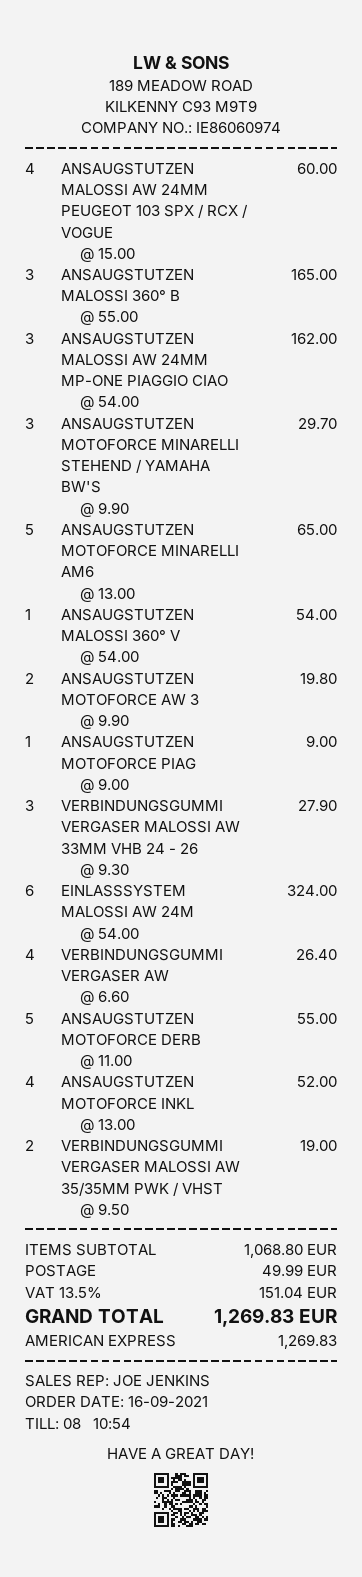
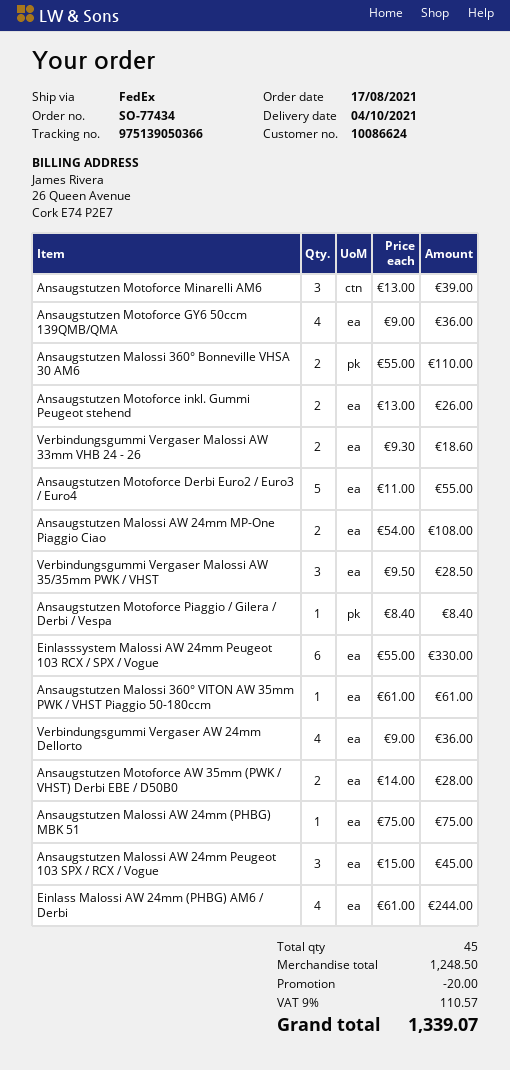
order date: 2021-09-16 -> 2021-08-17
ANSAUGSTUTZEN MALOSSI AW 24MM PEUGEOT 103 SPX / RCX / VOGUE: 4 x 15.00 = 60.00 -> 3 x 15.00 = 45.00
ANSAUGSTUTZEN MALOSSI 360° B: 3 x 55.00 = 165.00 -> 2 x 55.00 = 110.00
ANSAUGSTUTZEN MALOSSI AW 24MM MP-ONE PIAGGIO CIAO: 3 x 54.00 = 162.00 -> 2 x 54.00 = 108.00
ANSAUGSTUTZEN MOTOFORCE MINARELLI STEHEND / YAMAHA BW'S: 3 x 9.90 = 29.70 -> none
ANSAUGSTUTZEN MOTOFORCE MINARELLI AM6: 5 x 13.00 = 65.00 -> 3 x 13.00 = 39.00
ANSAUGSTUTZEN MALOSSI 360° V: 1 x 54.00 = 54.00 -> 1 x 61.00 = 61.00
ANSAUGSTUTZEN MOTOFORCE AW 3: 2 x 9.90 = 19.80 -> 2 x 14.00 = 28.00
ANSAUGSTUTZEN MOTOFORCE PIAG: 1 x 9.00 = 9.00 -> 1 x 8.40 = 8.40
VERBINDUNGSGUMMI VERGASER MALOSSI AW 33MM VHB 24 - 26: 3 x 9.30 = 27.90 -> 2 x 9.30 = 18.60
EINLASSSYSTEM MALOSSI AW 24M: 6 x 54.00 = 324.00 -> 6 x 55.00 = 330.00
VERBINDUNGSGUMMI VERGASER AW: 4 x 6.60 = 26.40 -> 4 x 9.00 = 36.00
ANSAUGSTUTZEN MOTOFORCE INKL: 4 x 13.00 = 52.00 -> 2 x 13.00 = 26.00
VERBINDUNGSGUMMI VERGASER MALOSSI AW 35/35MM PWK / VHST: 2 x 9.50 = 19.00 -> 3 x 9.50 = 28.50
Ansaugstutzen Motoforce GY6 50ccm 139QMB/QMA: none -> 4 x 9.00 = 36.00
Ansaugstutzen Malossi AW 24mm (PHBG) MBK 51: none -> 1 x 75.00 = 75.00
Einlass Malossi AW 24mm (PHBG) AM6 / Derbi: none -> 4 x 61.00 = 244.00
subtotal: 1068.80 -> 1248.50
discount: none -> 20.00
shipping: 49.99 -> none
tax: 13.5% = 151.04 -> 9% = 110.57
total: 1269.83 -> 1339.07

